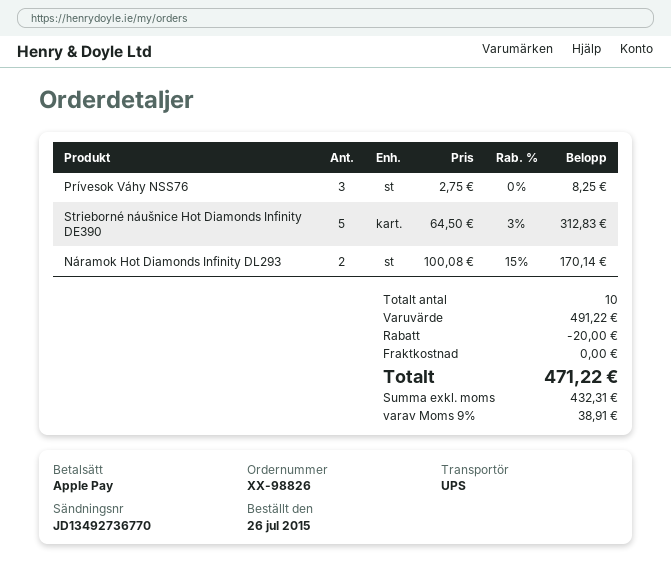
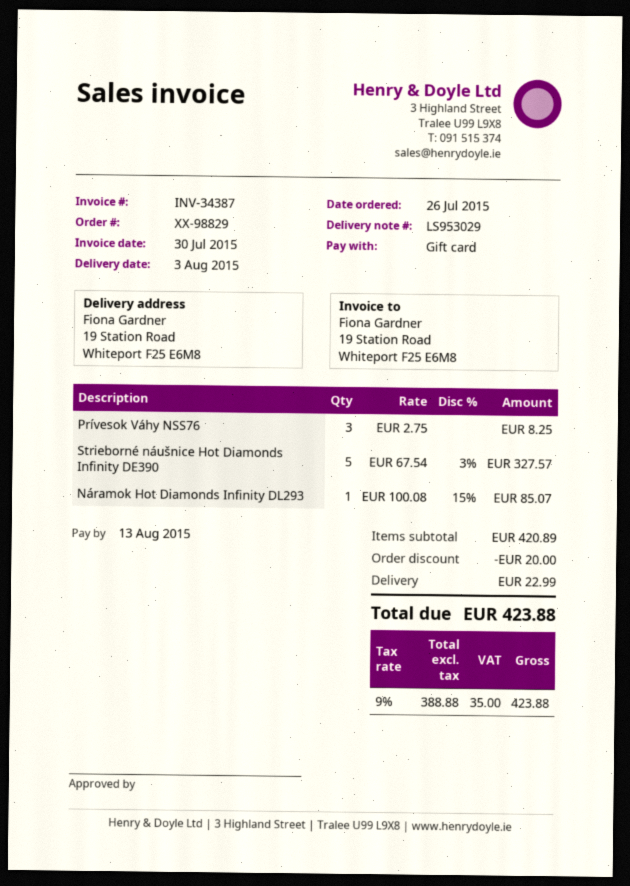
order number: XX-98826 -> XX-98829
payment method: Apple Pay -> gift card
Strieborné náušnice Hot Diamonds Infinity DE390: 5 x 64.50 - 3% = 312.83 -> 5 x 67.54 - 3% = 327.57
Náramok Hot Diamonds Infinity DL293: 2 x 100.08 - 15% = 170.14 -> 1 x 100.08 - 15% = 85.07
subtotal: 491.22 -> 420.89
shipping: 0.00 -> 22.99
net: 432.31 -> 388.88
tax: 9% = 38.91 -> 9% = 35.00
total: 471.22 -> 423.88

